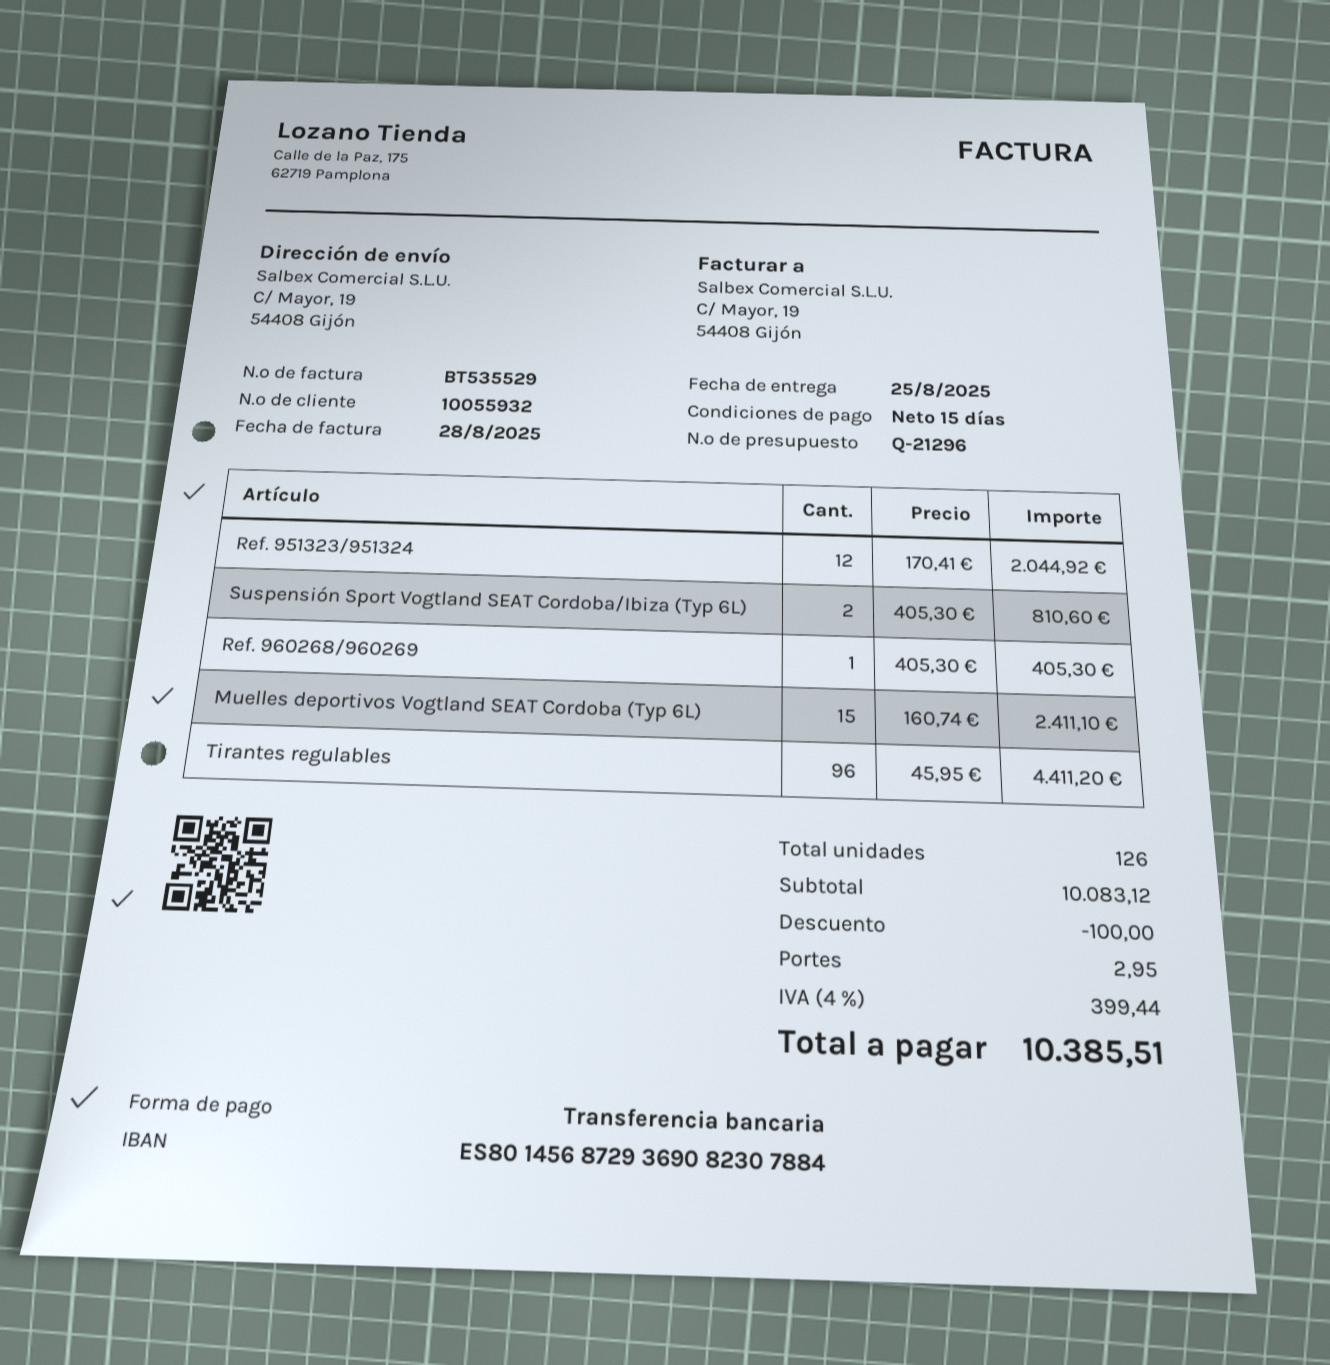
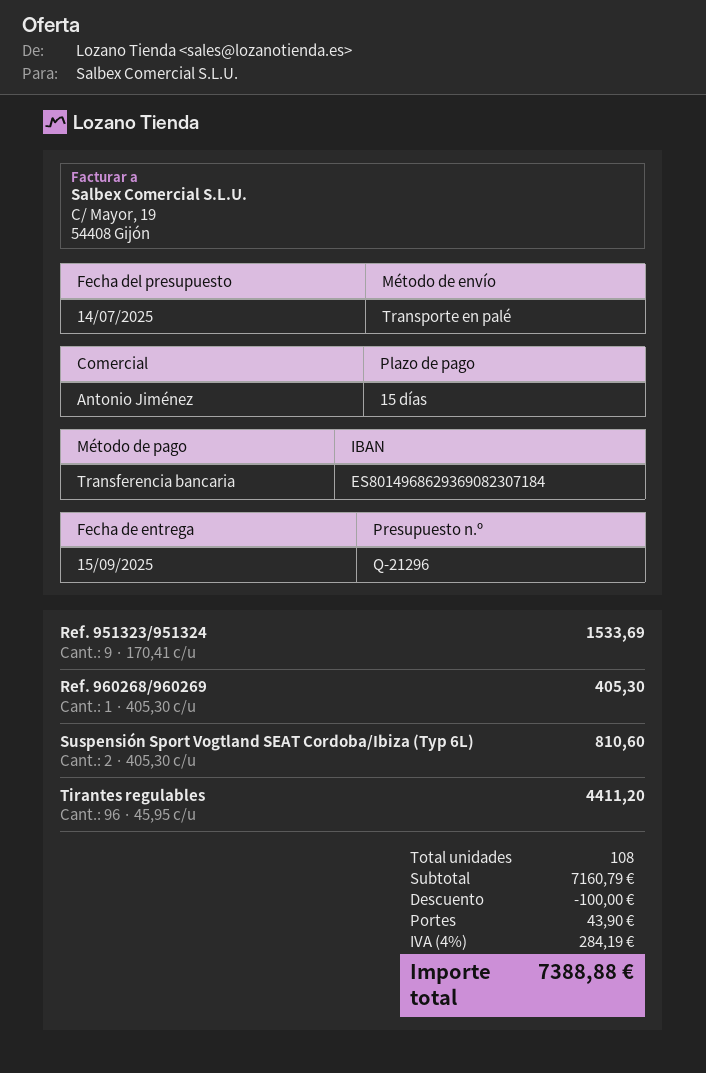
delivery date: 2025-08-25 -> 2025-09-15
bank account: ES8014568729369082307884 -> ES8014968629369082307184
Ref. 951323/951324: 12 x 170.41 = 2044.92 -> 9 x 170.41 = 1533.69
Muelles deportivos Vogtland SEAT Cordoba (Typ 6L): 15 x 160.74 = 2411.10 -> none
total quantity: 126 -> 108
subtotal: 10083.12 -> 7160.79
shipping: 2.95 -> 43.90
tax: 4% = 399.44 -> 4% = 284.19
total: 10385.51 -> 7388.88

